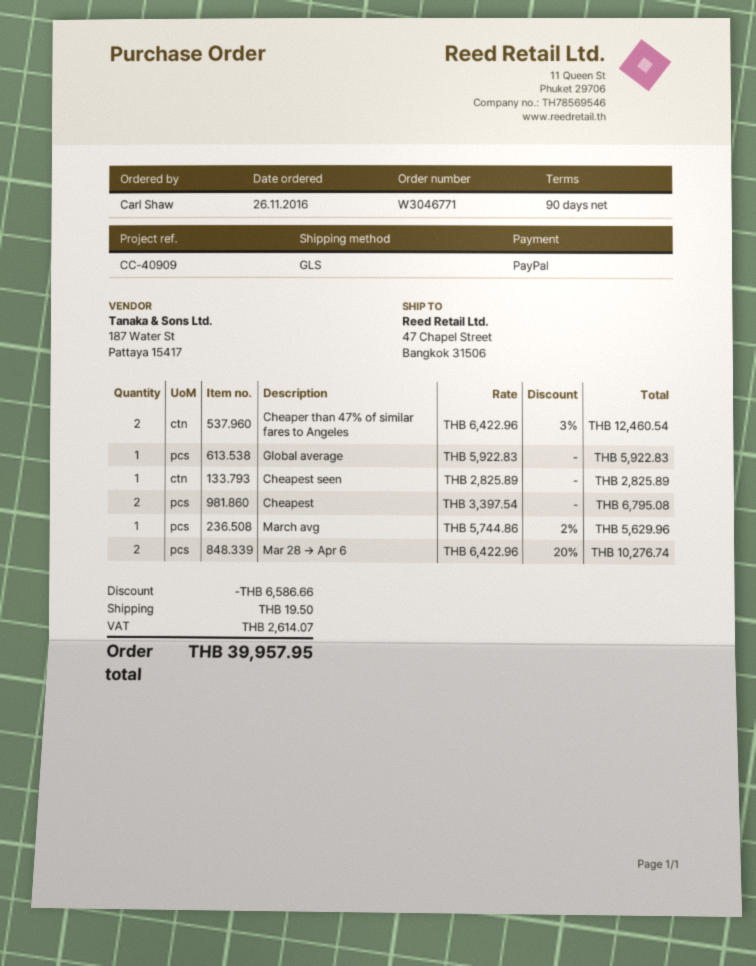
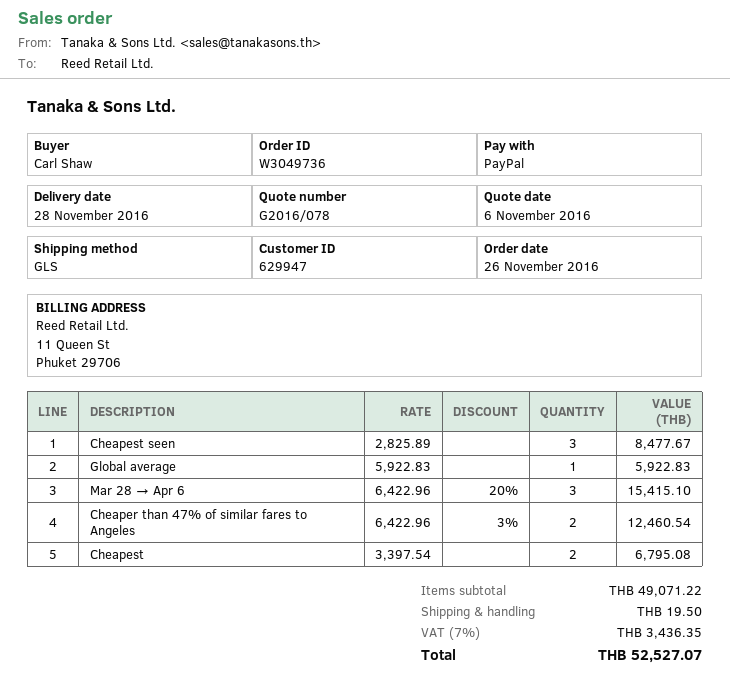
order number: W3046771 -> W3049736
Cheapest seen: 1 x 2825.89 = 2825.89 -> 3 x 2825.89 = 8477.67
March avg: 1 x 5744.86 - 2% = 5629.96 -> none
Mar 28 → Apr 6: 2 x 6422.96 - 20% = 10276.74 -> 3 x 6422.96 - 20% = 15415.10
discount: 6586.66 -> none
tax: 2614.07 -> 3436.35
total: 39957.95 -> 52527.07

